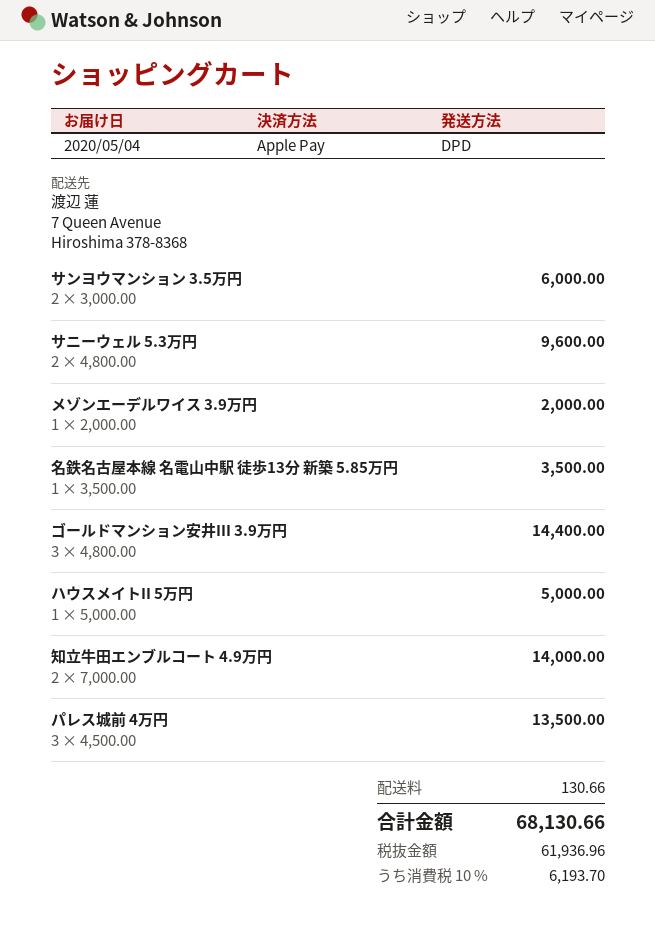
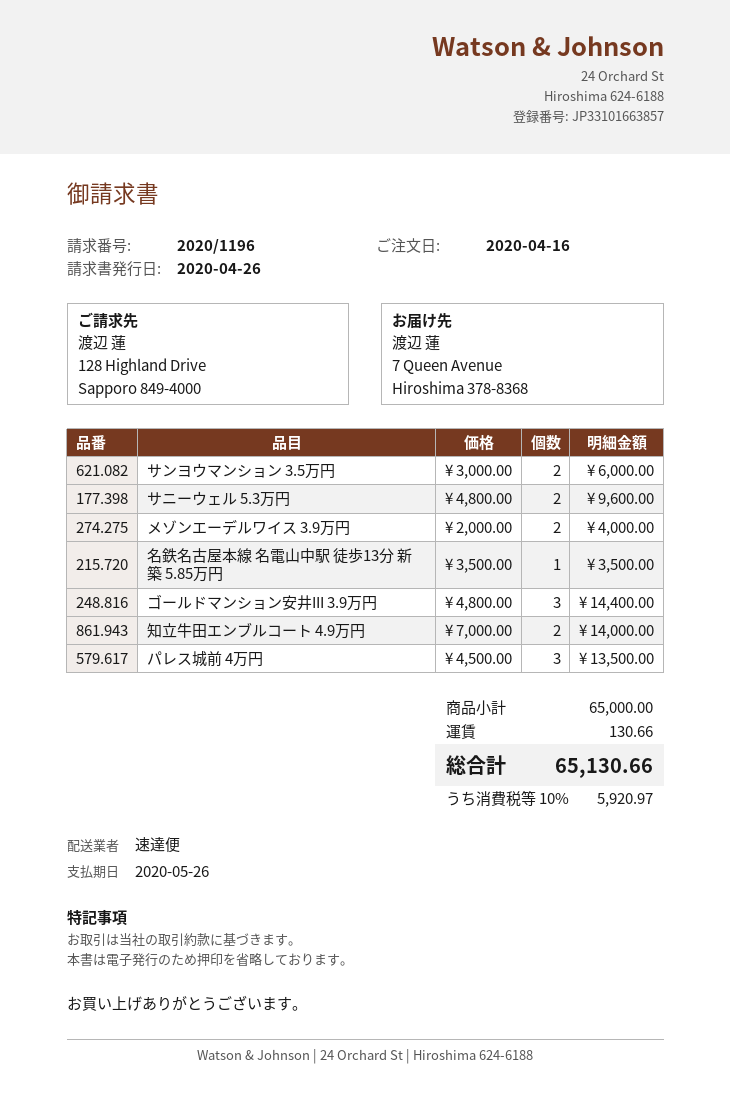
shipping method: DPD -> express
メゾンエーデルワイス 3.9万円: 1 x 2000.00 = 2000.00 -> 2 x 2000.00 = 4000.00
ハウスメイトII 5万円: 1 x 5000.00 = 5000.00 -> none
tax: 10% = 6193.70 -> 10% = 5920.97
total: 68130.66 -> 65130.66

